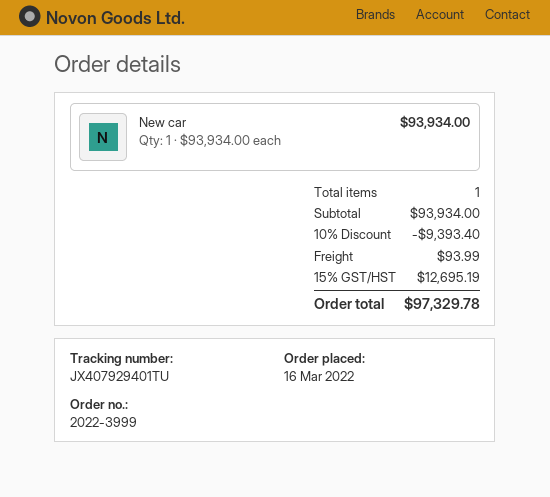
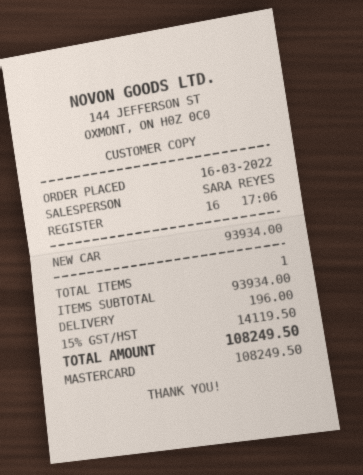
discount: 10% = 9393.40 -> none
shipping: 93.99 -> 196.00
tax: 15% = 12695.19 -> 15% = 14119.50
total: 97329.78 -> 108249.50

